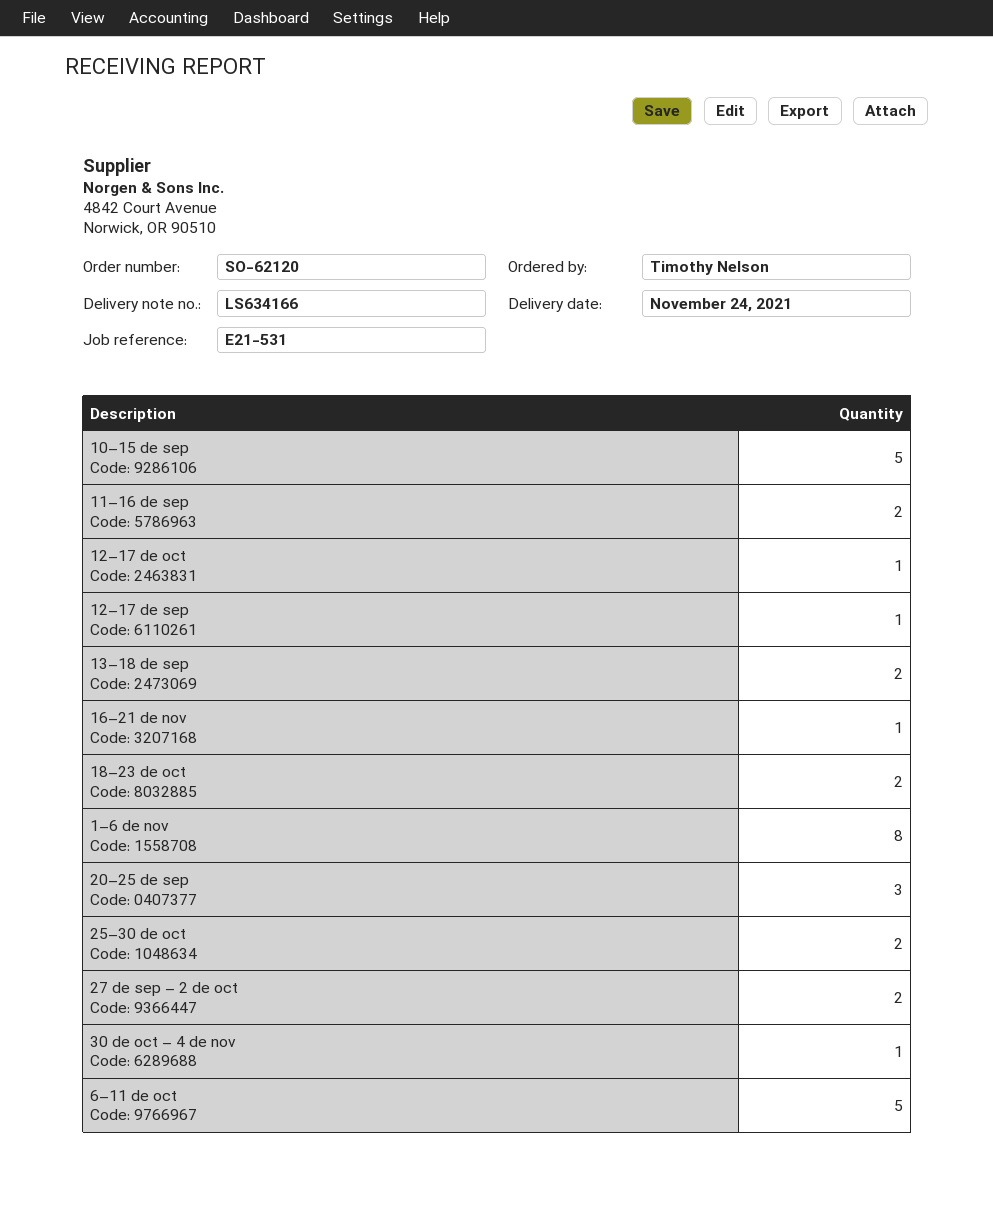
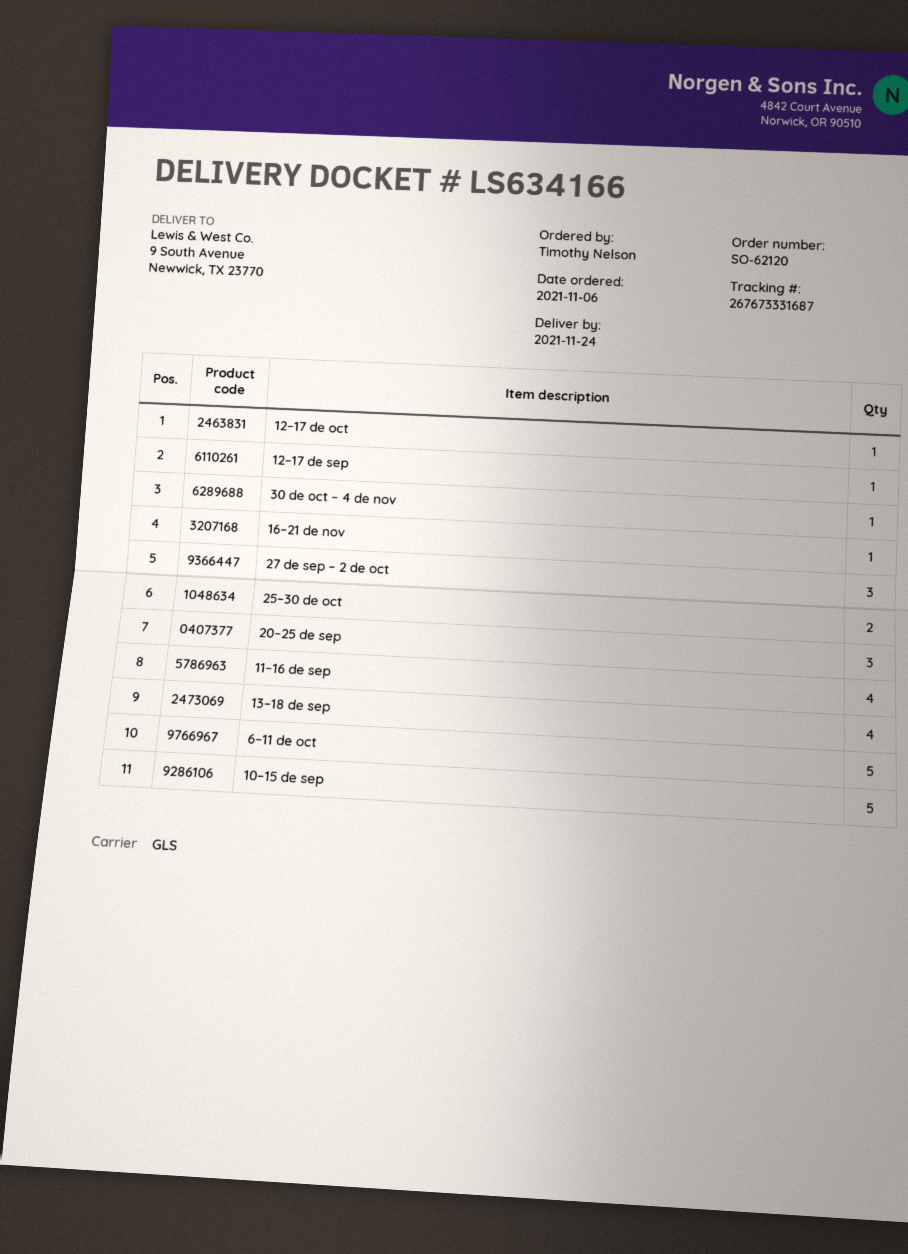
11–16 de sep: 2 -> 4
13–18 de sep: 2 -> 4
18–23 de oct: 2 -> none
1–6 de nov: 8 -> none
27 de sep – 2 de oct: 2 -> 3

